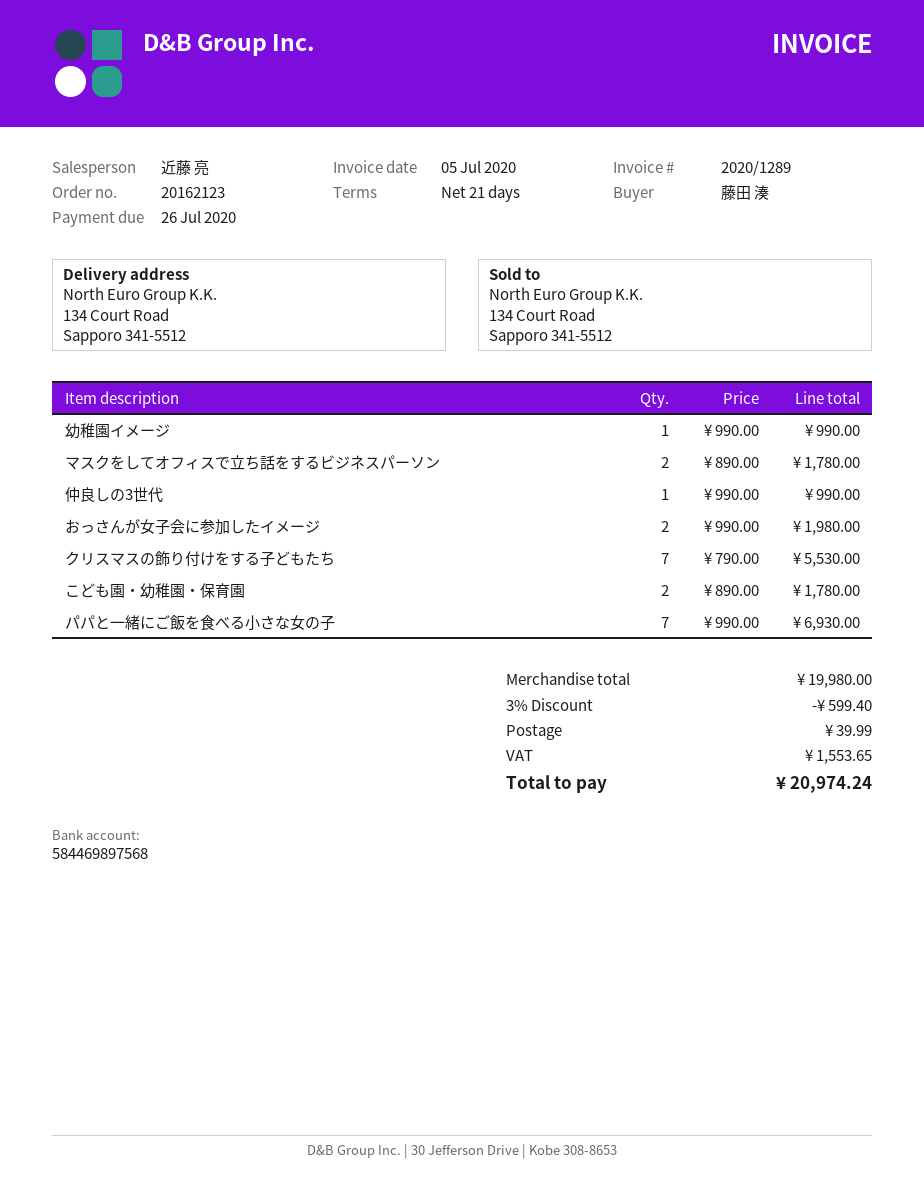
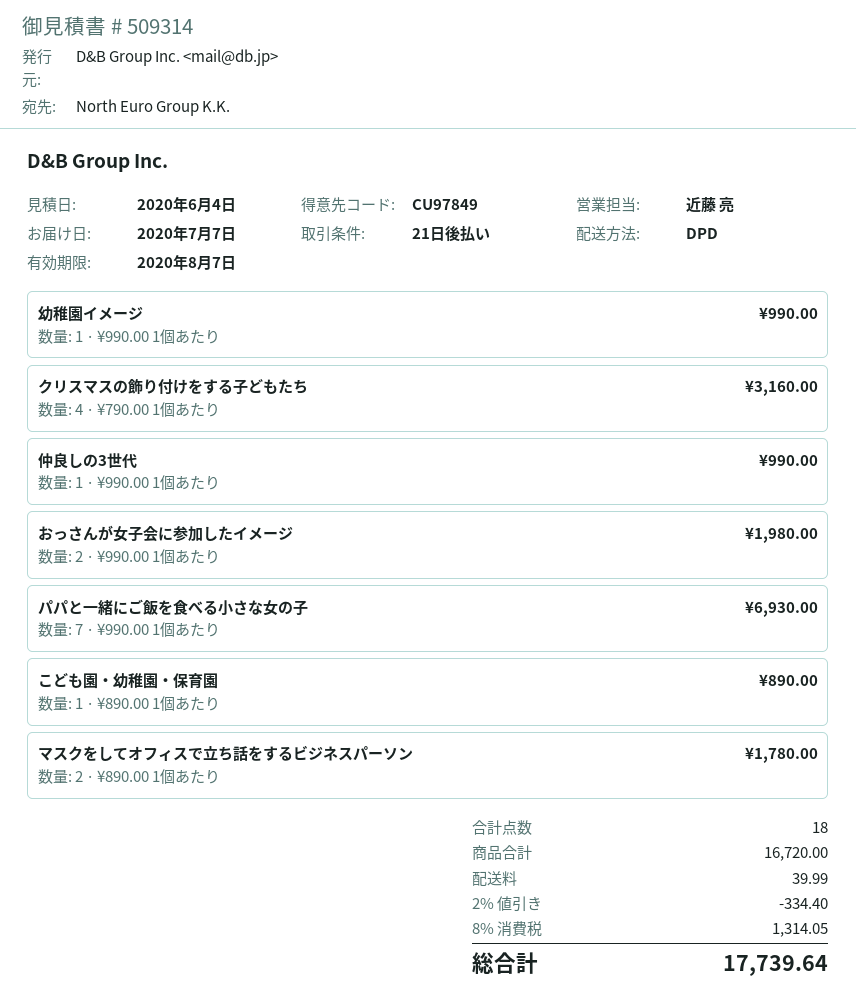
クリスマスの飾り付けをする子どもたち: 7 x 790.00 = 5530.00 -> 4 x 790.00 = 3160.00
こども園・幼稚園・保育園: 2 x 890.00 = 1780.00 -> 1 x 890.00 = 890.00
subtotal: 19980.00 -> 16720.00
discount: 3% = 599.40 -> 2% = 334.40
tax: 1553.65 -> 1314.05
total: 20974.24 -> 17739.64

